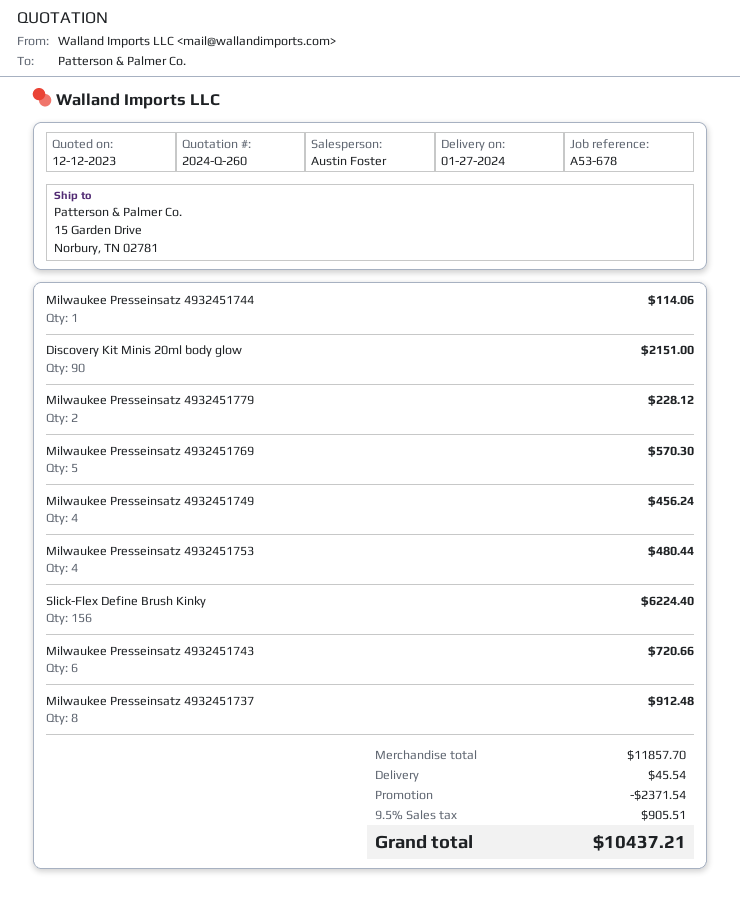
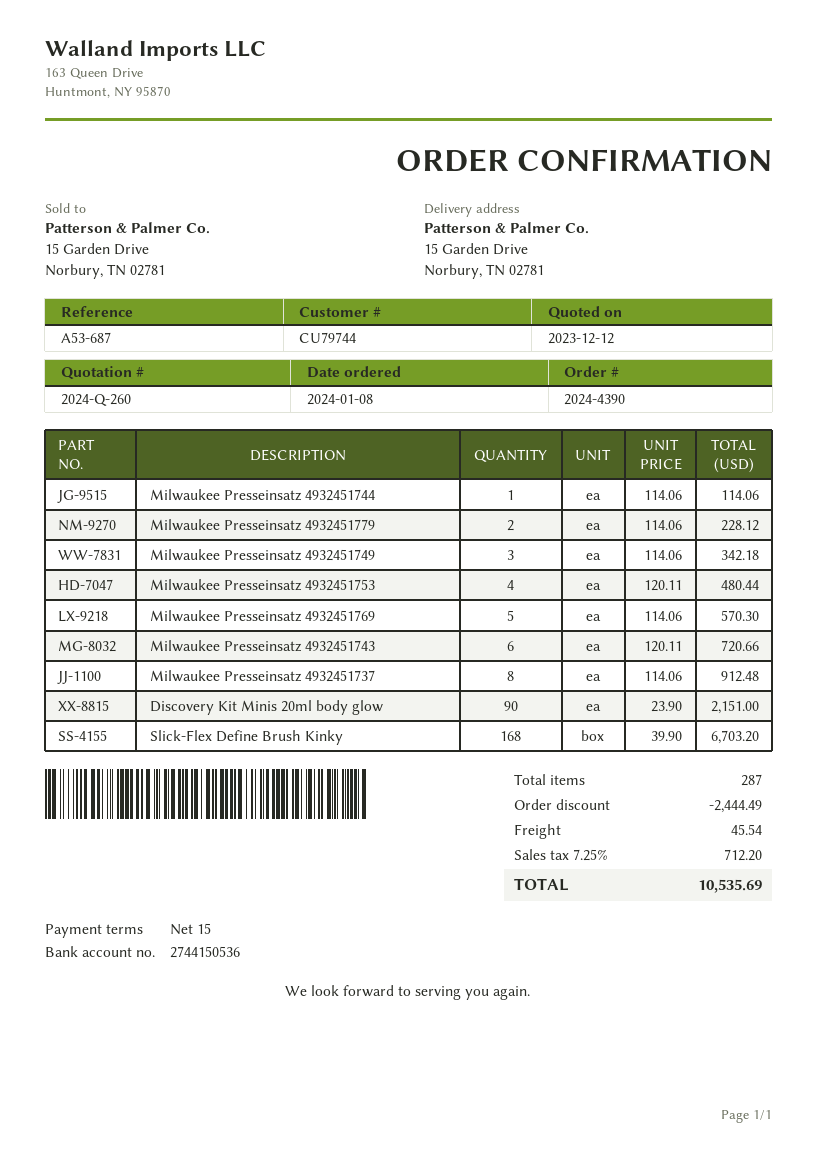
reference: A53-678 -> A53-687
Milwaukee Presseinsatz 4932451749: 4 for 456.24 -> 3 for 342.18
Slick-Flex Define Brush Kinky: 156 for 6224.40 -> 168 for 6703.20
discount: 2371.54 -> 2444.49
tax: 9.5% = 905.51 -> 7.25% = 712.20
total: 10437.21 -> 10535.69

